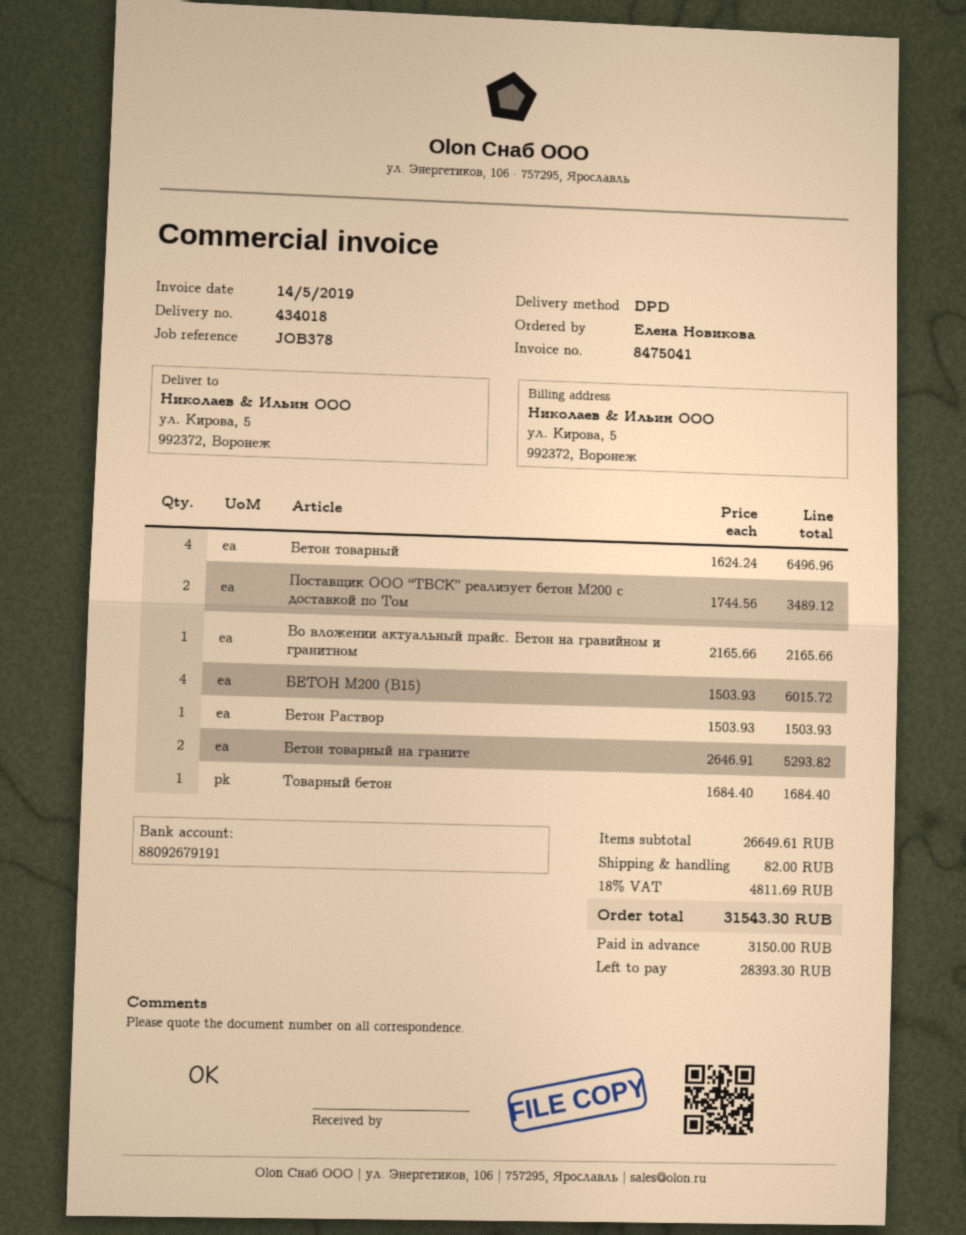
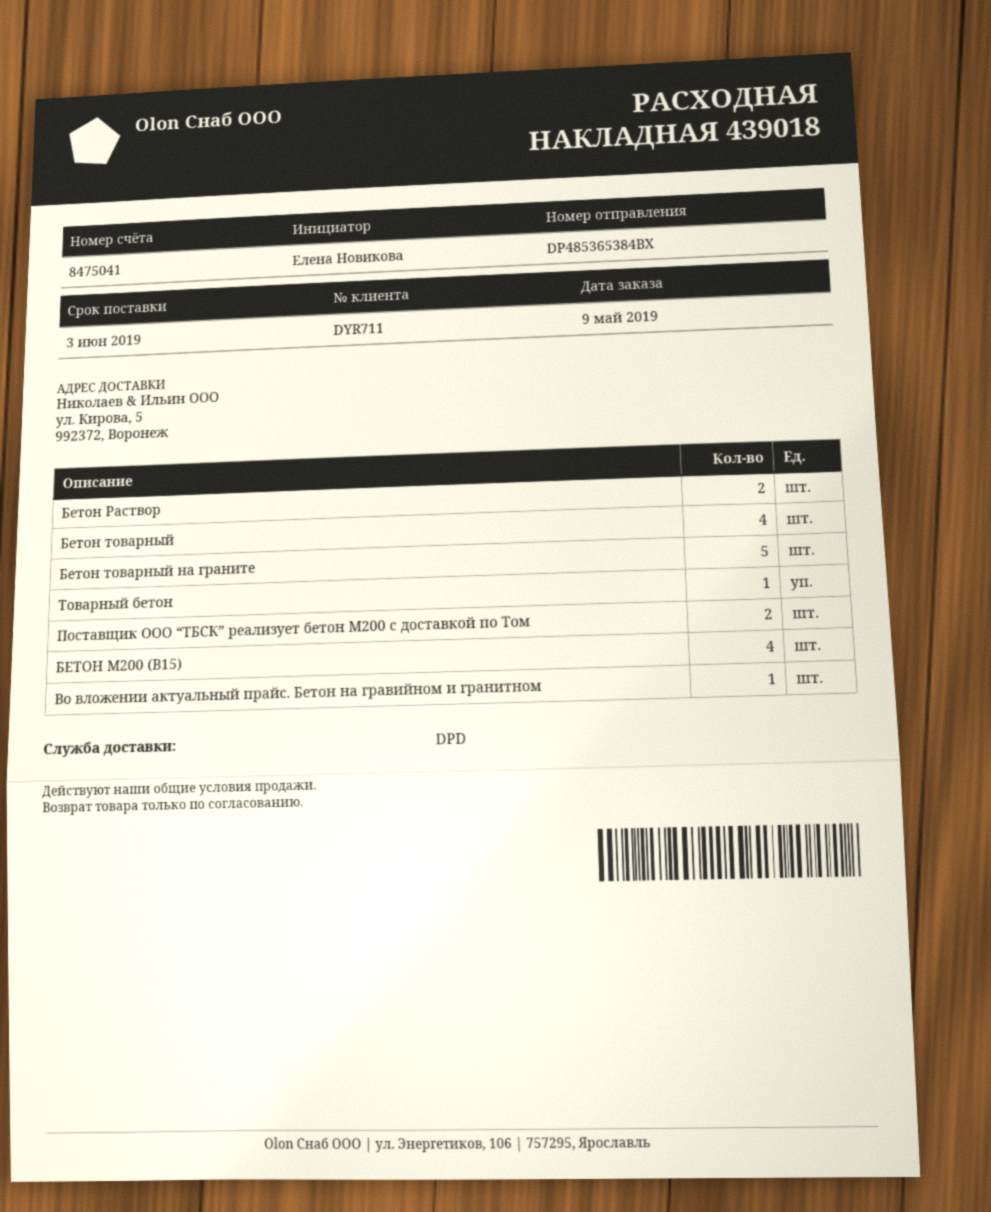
delivery note number: 434018 -> 439018
Бетон Раствор: 1 -> 2
Бетон товарный на граните: 2 -> 5

